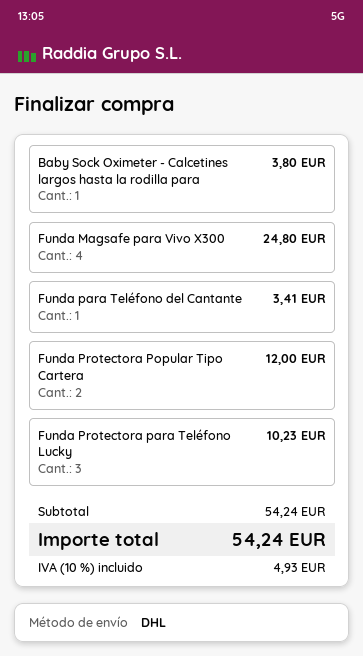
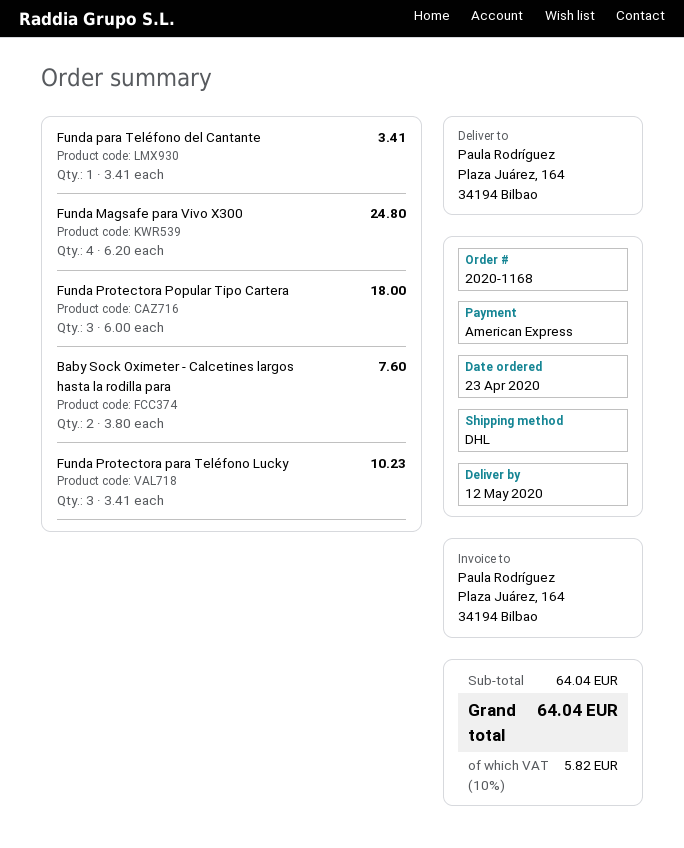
Baby Sock Oximeter - Calcetines largos hasta la rodilla para: 1 for 3.80 -> 2 for 7.60
Funda Protectora Popular Tipo Cartera: 2 for 12.00 -> 3 for 18.00
subtotal: 54.24 -> 64.04
tax: 10% = 4.93 -> 10% = 5.82
total: 54.24 -> 64.04

